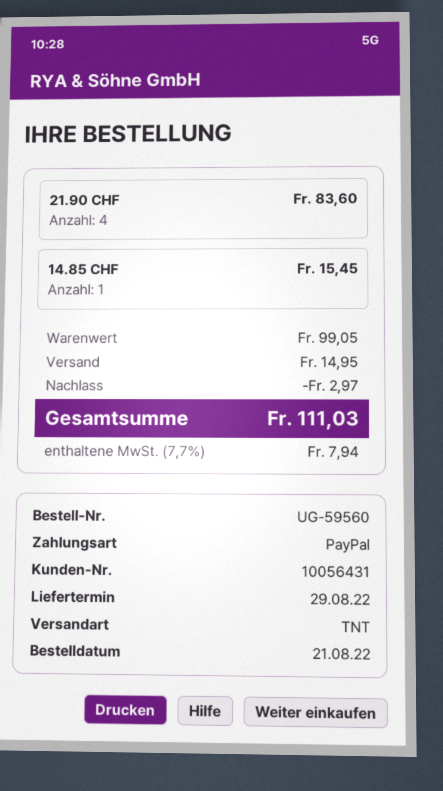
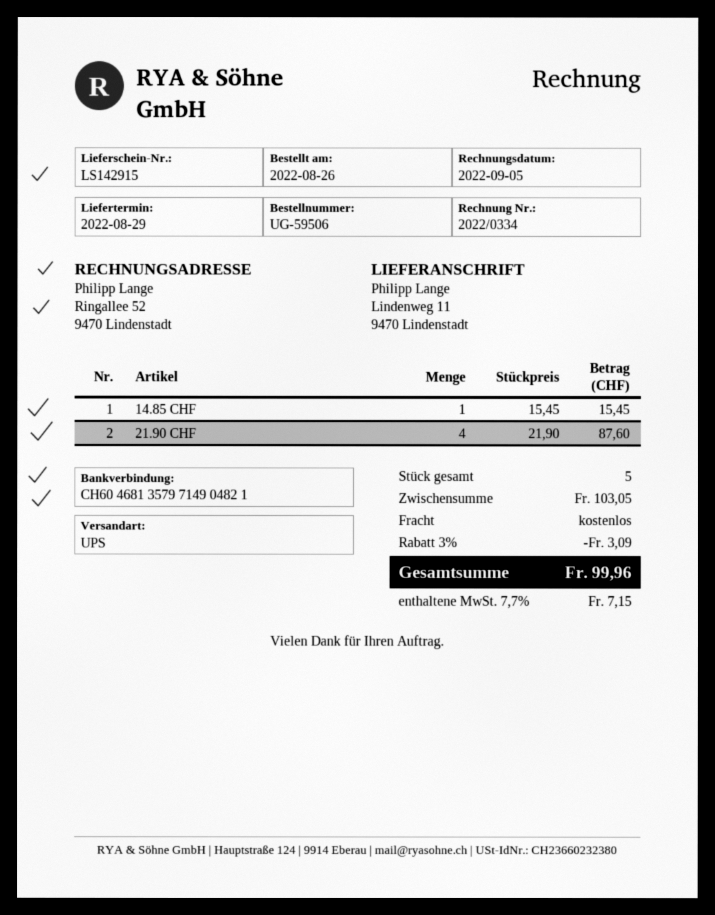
order number: UG-59560 -> UG-59506
order date: 2022-08-21 -> 2022-08-26
shipping method: TNT -> UPS
21.90 CHF: 4 for 83.60 -> 4 for 87.60
subtotal: 99.05 -> 103.05
discount: 2.97 -> 3.09
shipping: 14.95 -> 0.00
tax: 7.7% = 7.94 -> 7.7% = 7.15
total: 111.03 -> 99.96

